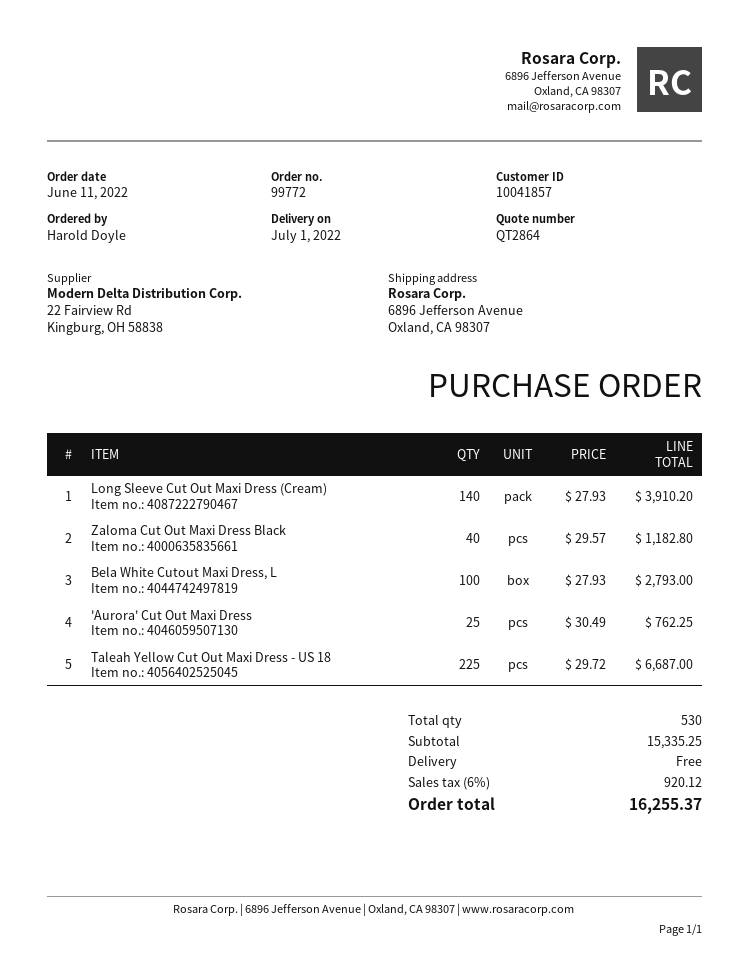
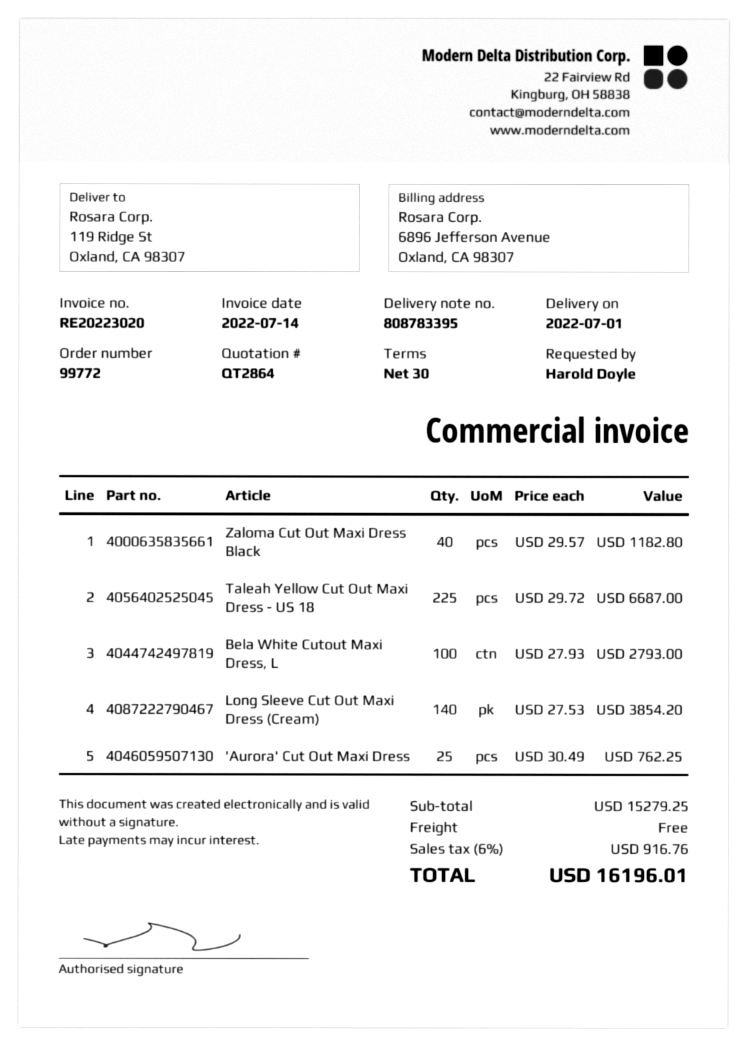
ship to: 6896 Jefferson Avenue, Oxland, CA 98307 -> 119 Ridge St, Oxland, CA 98307
Long Sleeve Cut Out Maxi Dress (Cream): 140 x 27.93 = 3910.20 -> 140 x 27.53 = 3854.20
subtotal: 15335.25 -> 15279.25
tax: 6% = 920.12 -> 6% = 916.76
total: 16255.37 -> 16196.01

